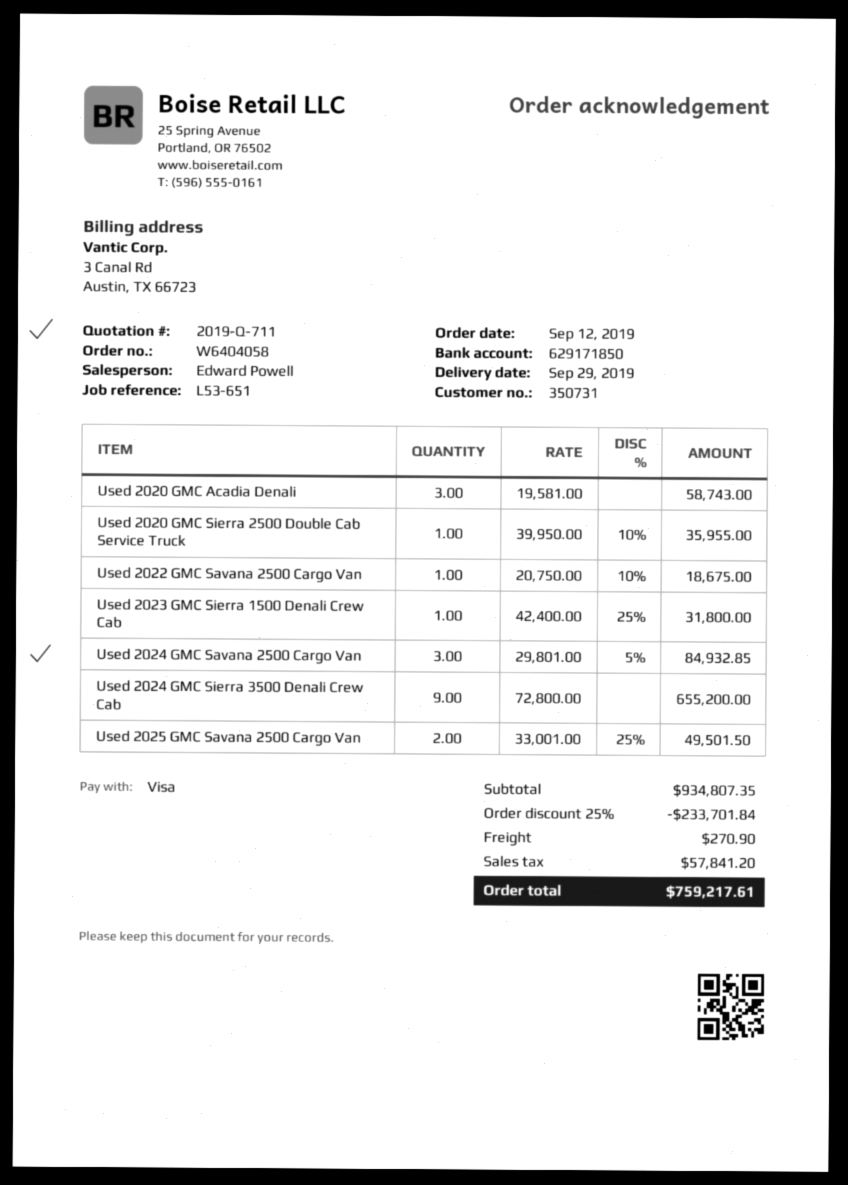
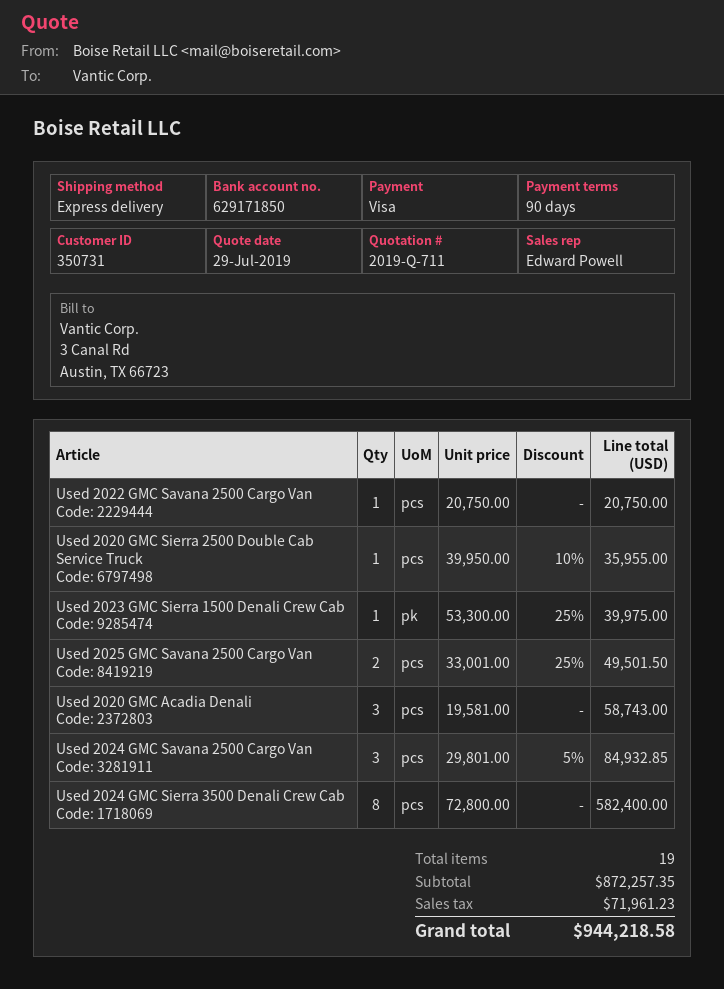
Used 2022 GMC Savana 2500 Cargo Van: 1 x 20750.00 - 10% = 18675.00 -> 1 x 20750.00 = 20750.00
Used 2023 GMC Sierra 1500 Denali Crew Cab: 1 x 42400.00 - 25% = 31800.00 -> 1 x 53300.00 - 25% = 39975.00
Used 2024 GMC Sierra 3500 Denali Crew Cab: 9 x 72800.00 = 655200.00 -> 8 x 72800.00 = 582400.00
subtotal: 934807.35 -> 872257.35
discount: 25% = 233701.84 -> none
shipping: 270.90 -> none
tax: 57841.20 -> 71961.23
total: 759217.61 -> 944218.58

